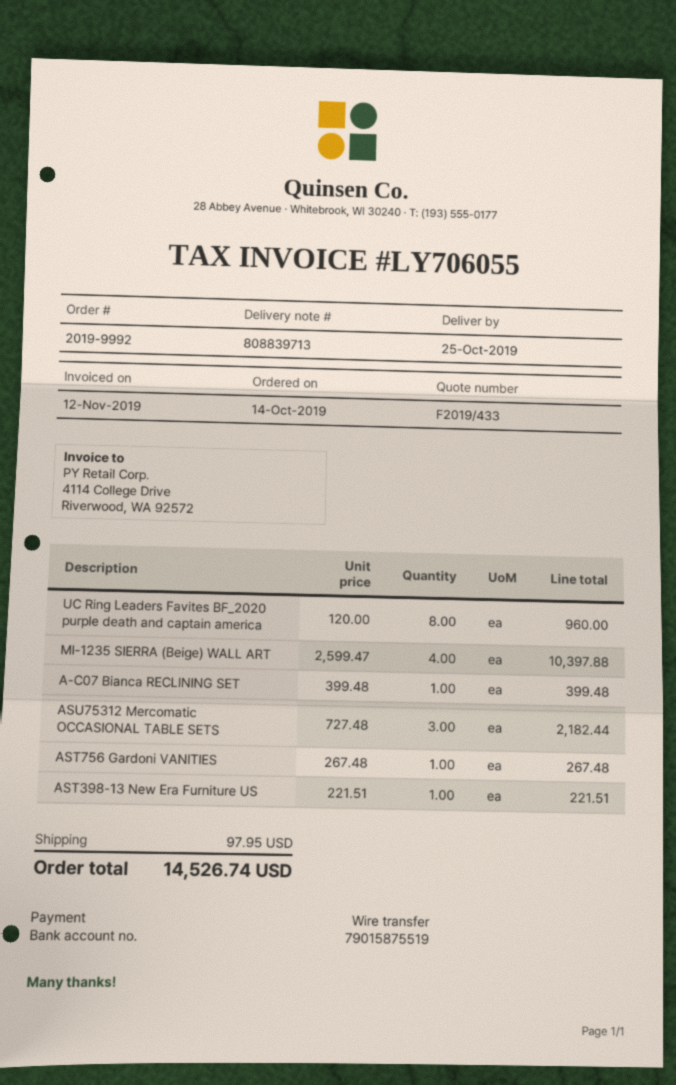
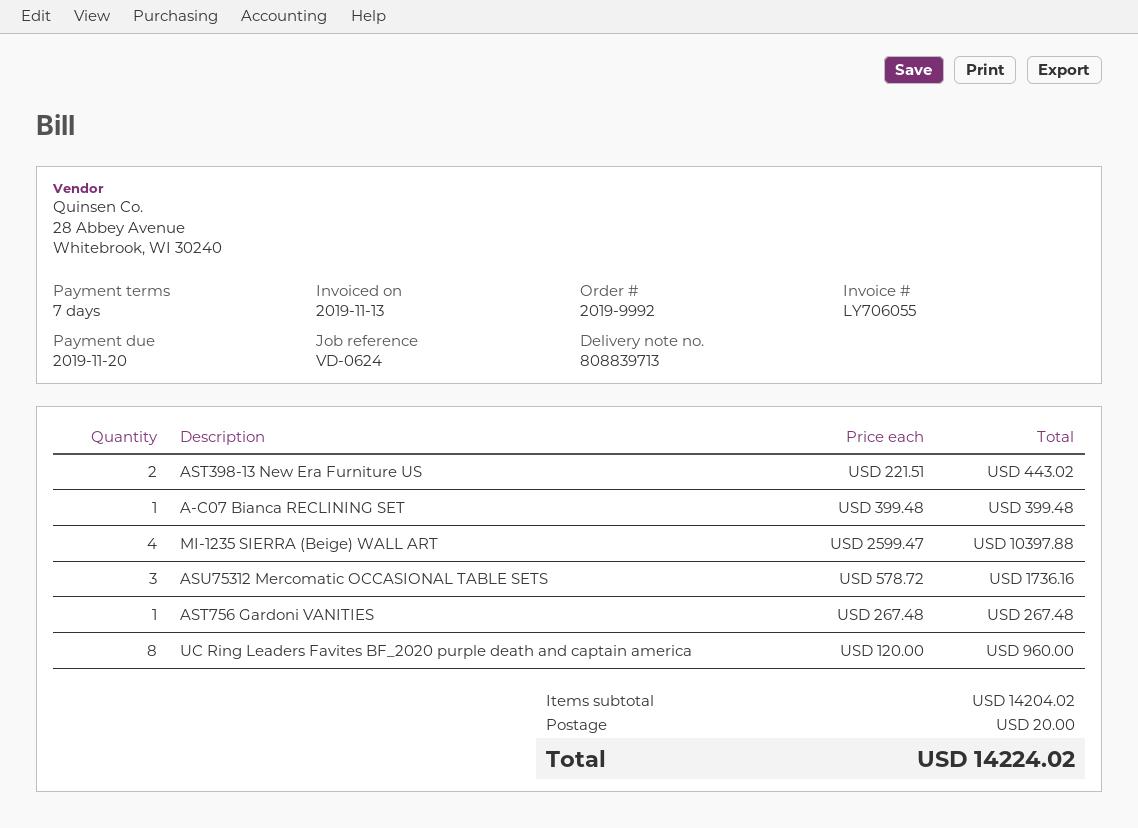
invoice date: 2019-11-12 -> 2019-11-13
ASU75312 Mercomatic OCCASIONAL TABLE SETS: 3 x 727.48 = 2182.44 -> 3 x 578.72 = 1736.16
AST398-13 New Era Furniture US: 1 x 221.51 = 221.51 -> 2 x 221.51 = 443.02
shipping: 97.95 -> 20.00
total: 14526.74 -> 14224.02

